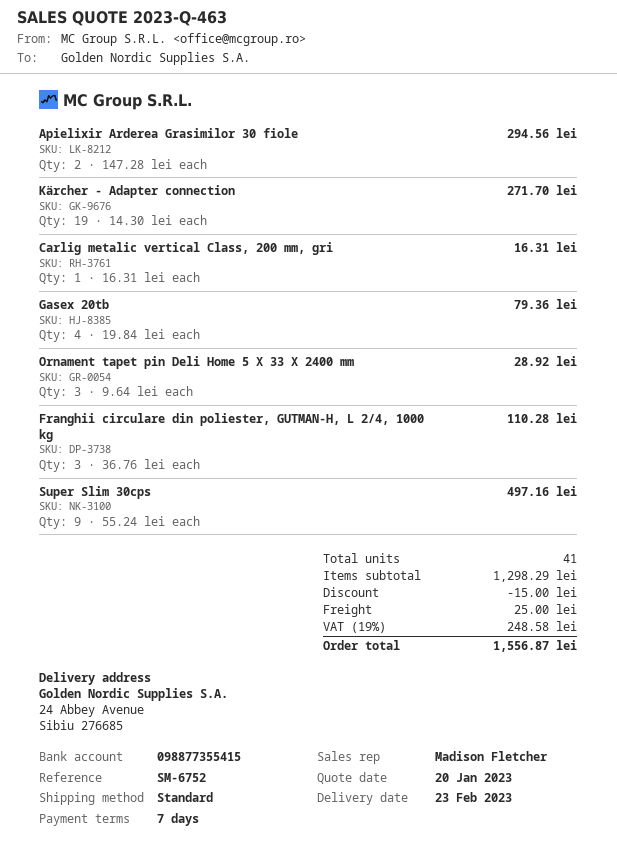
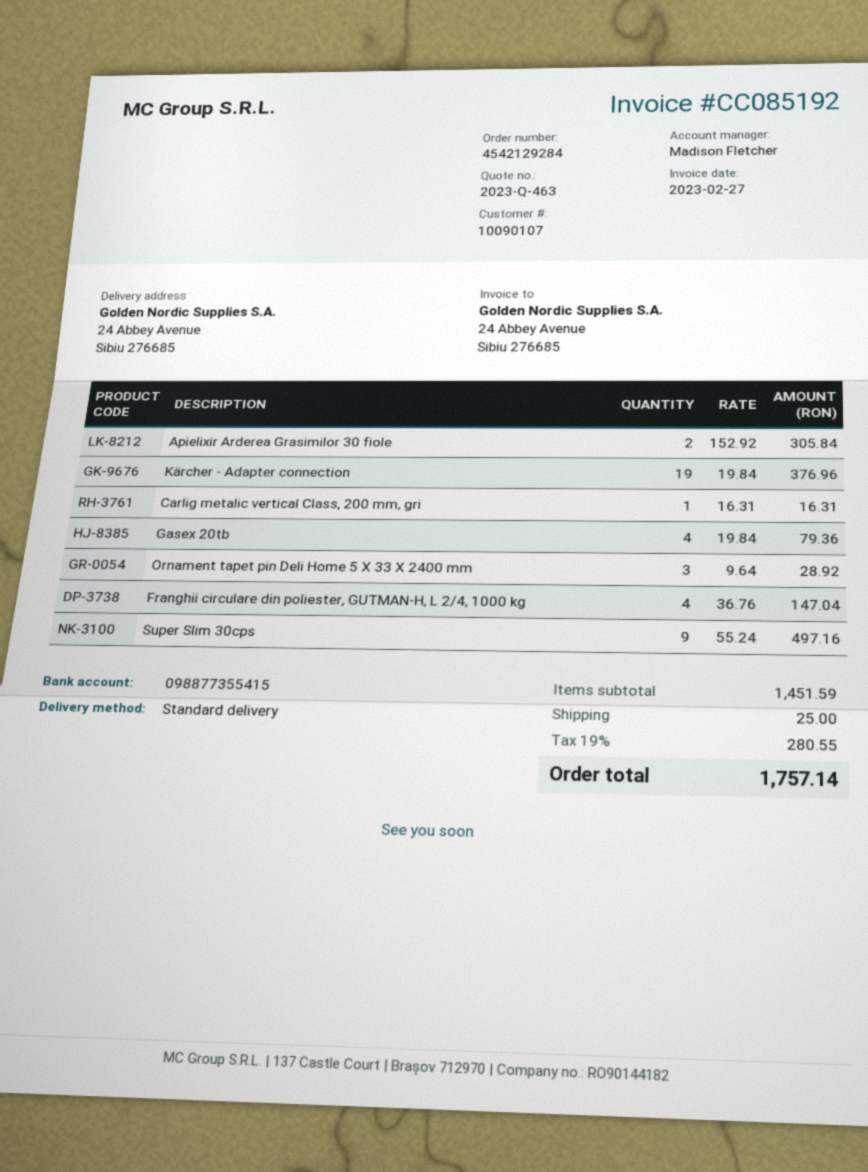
Apielixir Arderea Grasimilor 30 fiole: 2 x 147.28 = 294.56 -> 2 x 152.92 = 305.84
Kärcher - Adapter connection: 19 x 14.30 = 271.70 -> 19 x 19.84 = 376.96
Franghii circulare din poliester, GUTMAN-H, L 2/4, 1000 kg: 3 x 36.76 = 110.28 -> 4 x 36.76 = 147.04
subtotal: 1298.29 -> 1451.59
discount: 15.00 -> none
tax: 19% = 248.58 -> 19% = 280.55
total: 1556.87 -> 1757.14

